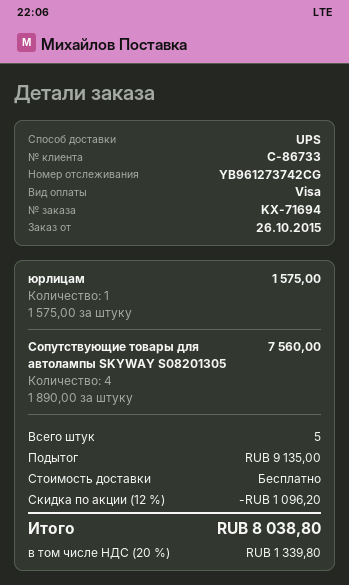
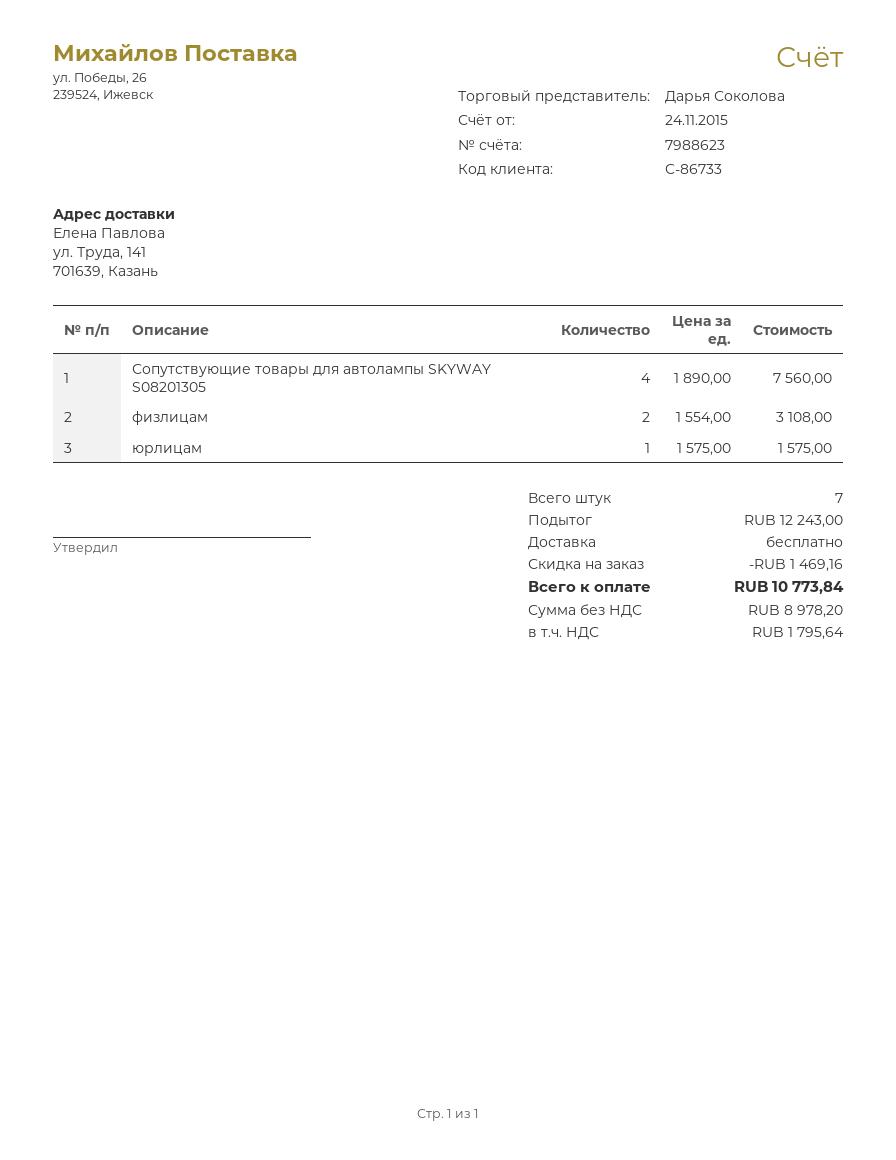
физлицам: none -> 2 x 1554.00 = 3108.00
total quantity: 5 -> 7
subtotal: 9135.00 -> 12243.00
discount: 1096.20 -> 1469.16
tax: 1339.80 -> 1795.64
total: 8038.80 -> 10773.84

